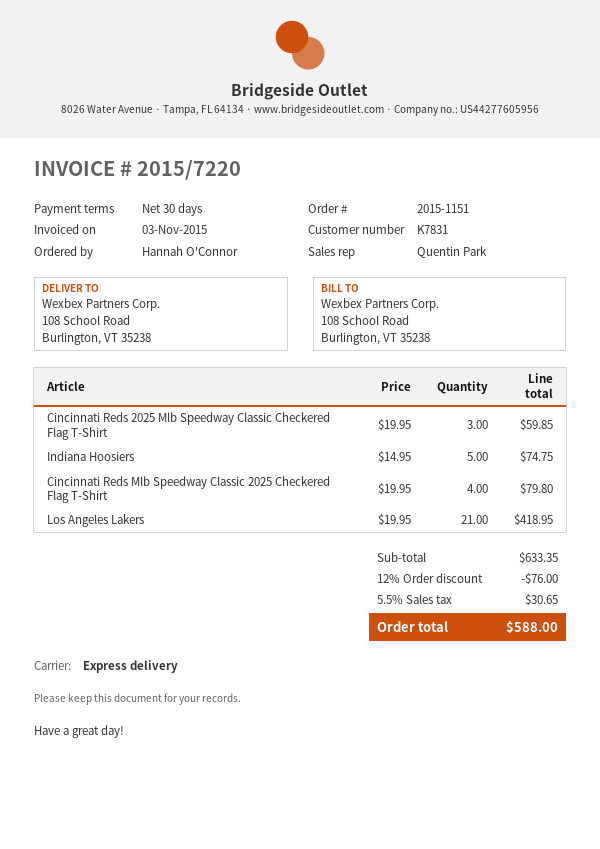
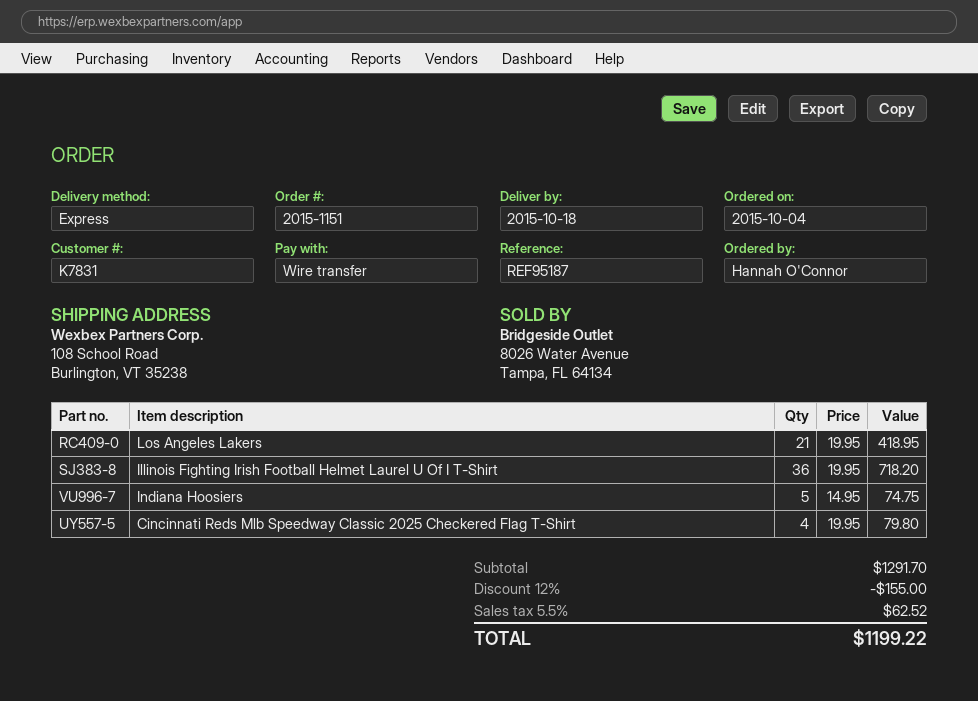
Cincinnati Reds 2025 Mlb Speedway Classic Checkered Flag T-Shirt: 3 x 19.95 = 59.85 -> none
Illinois Fighting Irish Football Helmet Laurel U Of I T-Shirt: none -> 36 x 19.95 = 718.20
subtotal: 633.35 -> 1291.70
discount: 12% = 76.00 -> 12% = 155.00
tax: 5.5% = 30.65 -> 5.5% = 62.52
total: 588.00 -> 1199.22

